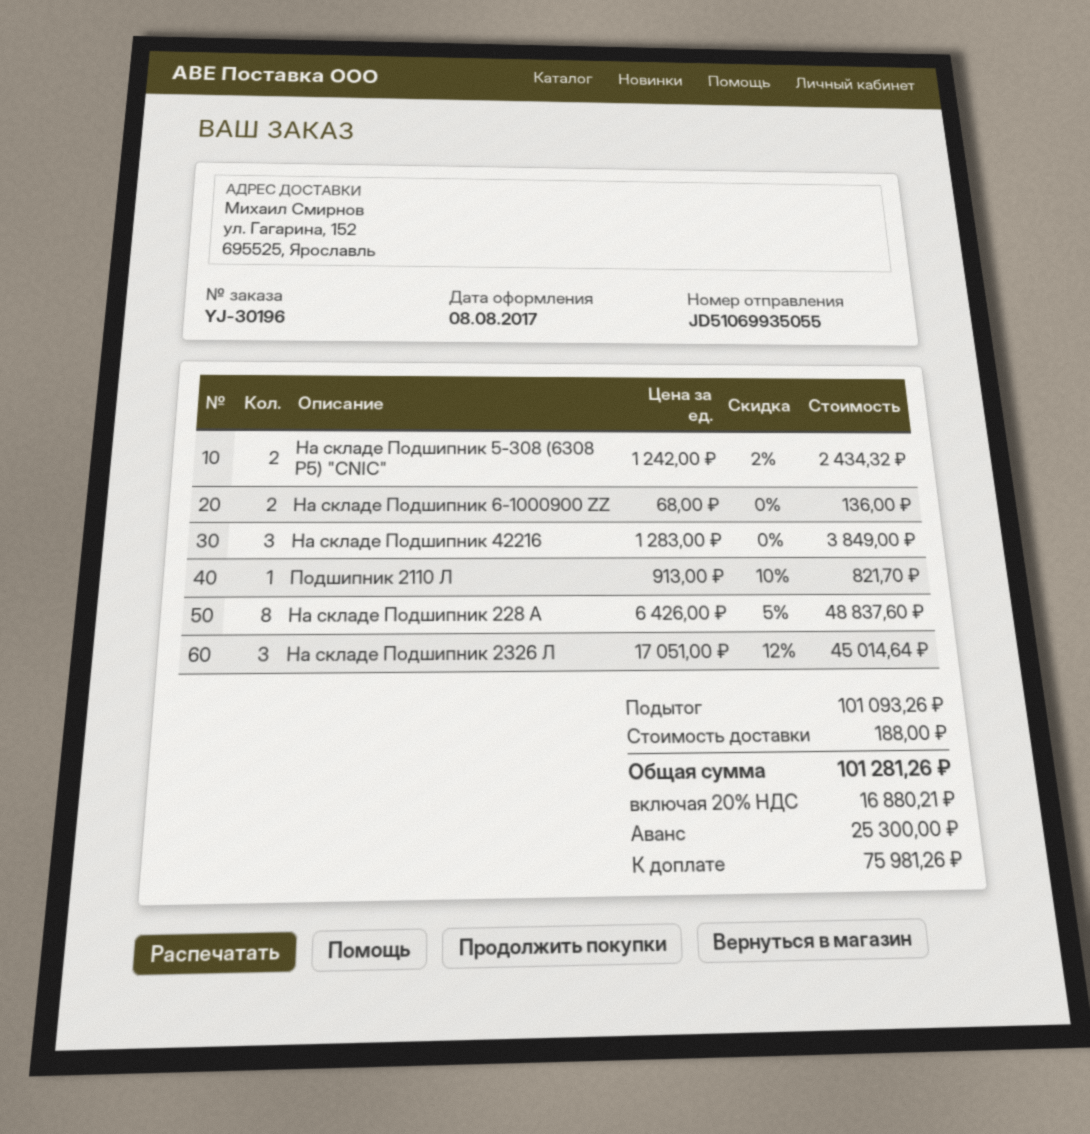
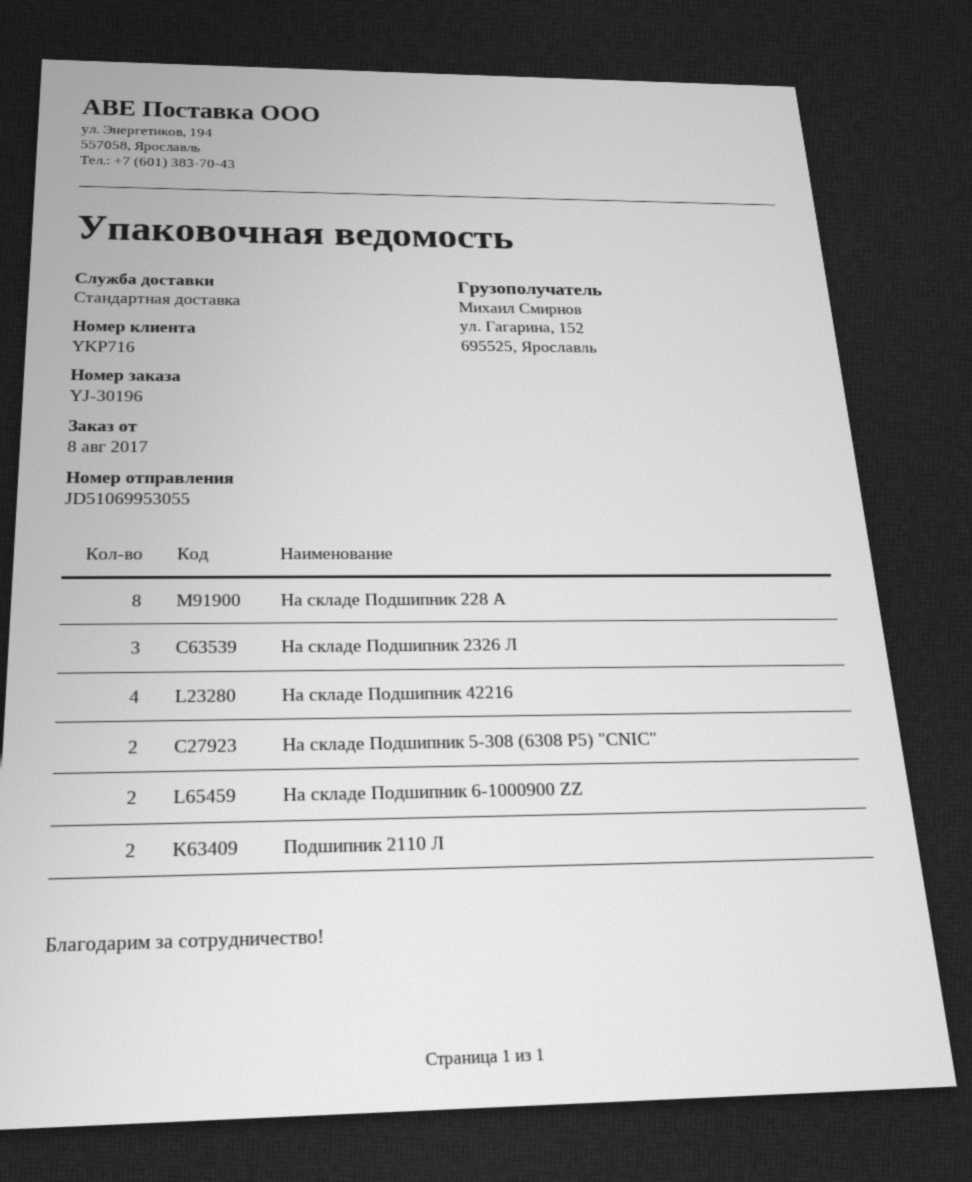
tracking number: JD51069935055 -> JD51069953055
На складе Подшипник 42216: 3 -> 4
Подшипник 2110 Л: 1 -> 2

